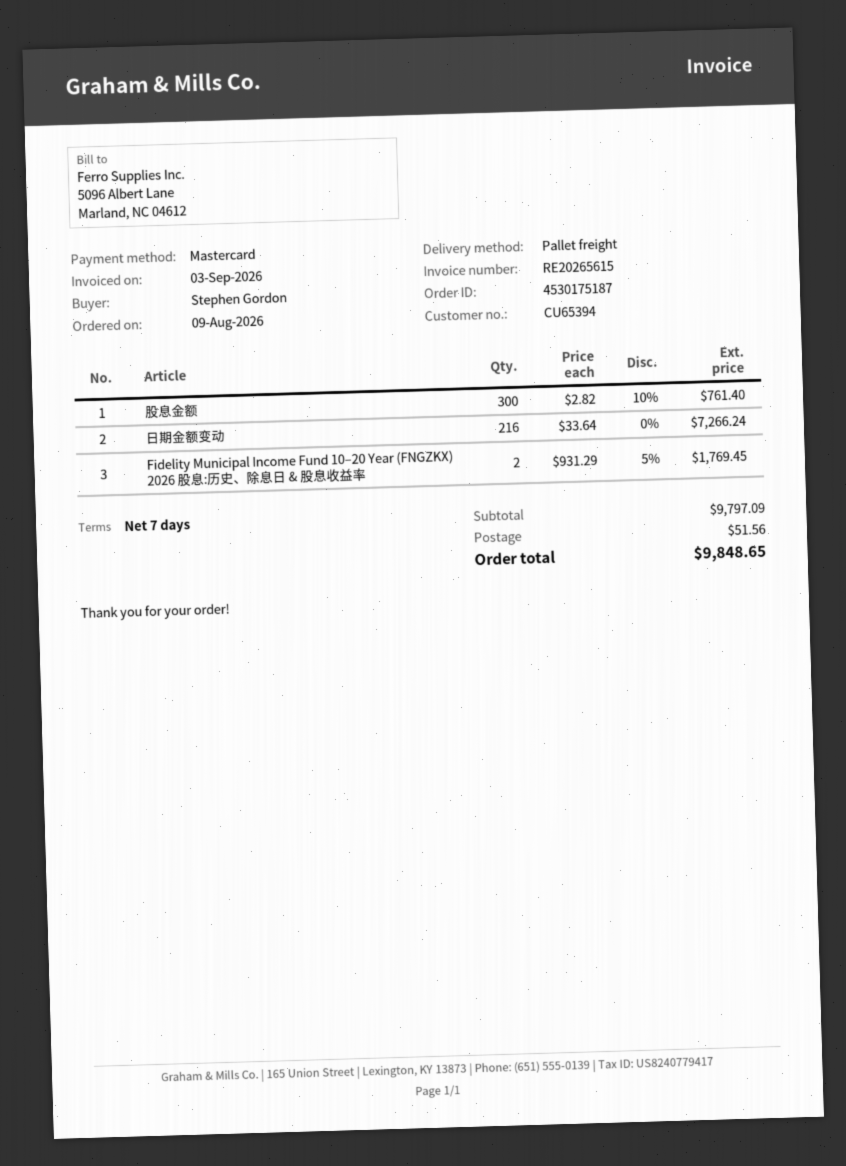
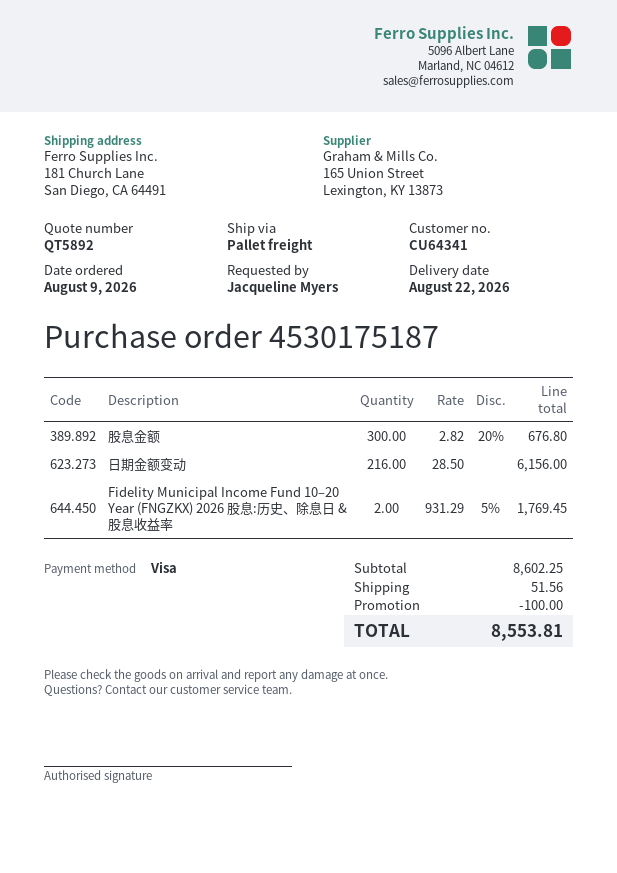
customer number: CU65394 -> CU64341
ordered by: Stephen Gordon -> Jacqueline Myers
payment method: Mastercard -> Visa
股息金额: 300 x 2.82 - 10% = 761.40 -> 300 x 2.82 - 20% = 676.80
日期金额变动: 216 x 33.64 = 7266.24 -> 216 x 28.50 = 6156.00
subtotal: 9797.09 -> 8602.25
discount: none -> 100.00
total: 9848.65 -> 8553.81

